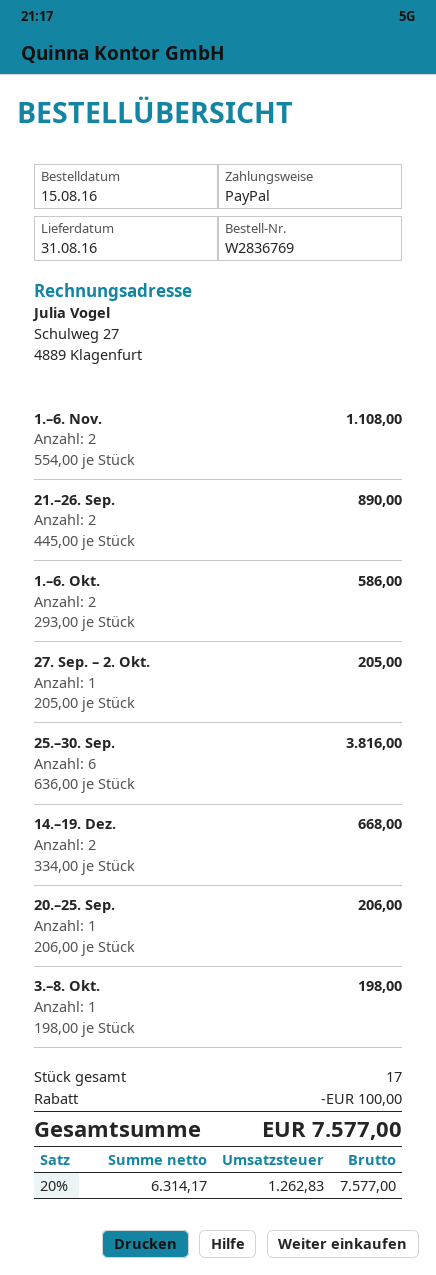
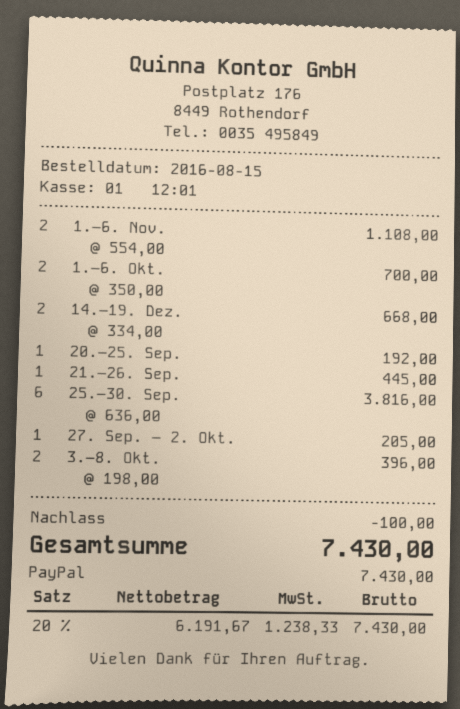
21.–26. Sep.: 2 x 445.00 = 890.00 -> 1 x 445.00 = 445.00
1.–6. Okt.: 2 x 293.00 = 586.00 -> 2 x 350.00 = 700.00
20.–25. Sep.: 1 x 206.00 = 206.00 -> 1 x 192.00 = 192.00
3.–8. Okt.: 1 x 198.00 = 198.00 -> 2 x 198.00 = 396.00
net: 6314.17 -> 6191.67
tax: 20% = 1262.83 -> 20% = 1238.33
total: 7577.00 -> 7430.00

